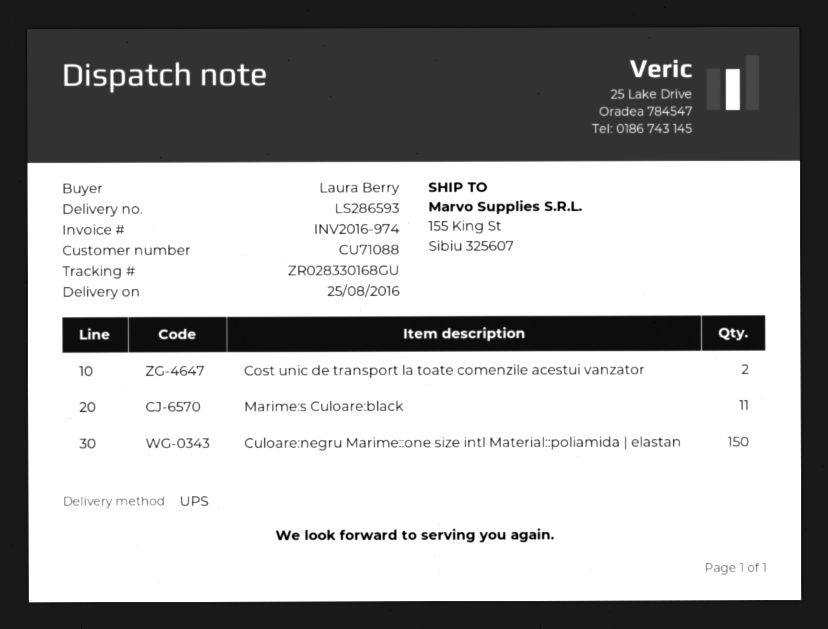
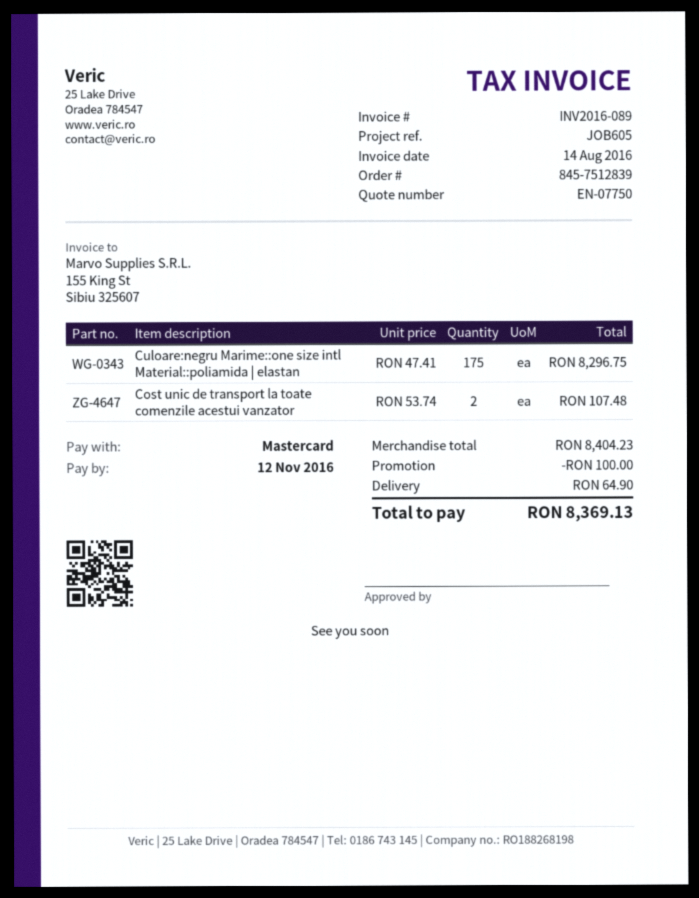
invoice number: INV2016-974 -> INV2016-089
Marime:s Culoare:black: 11 -> none
Culoare:negru Marime::one size intl Material::poliamida | elastan: 150 -> 175

